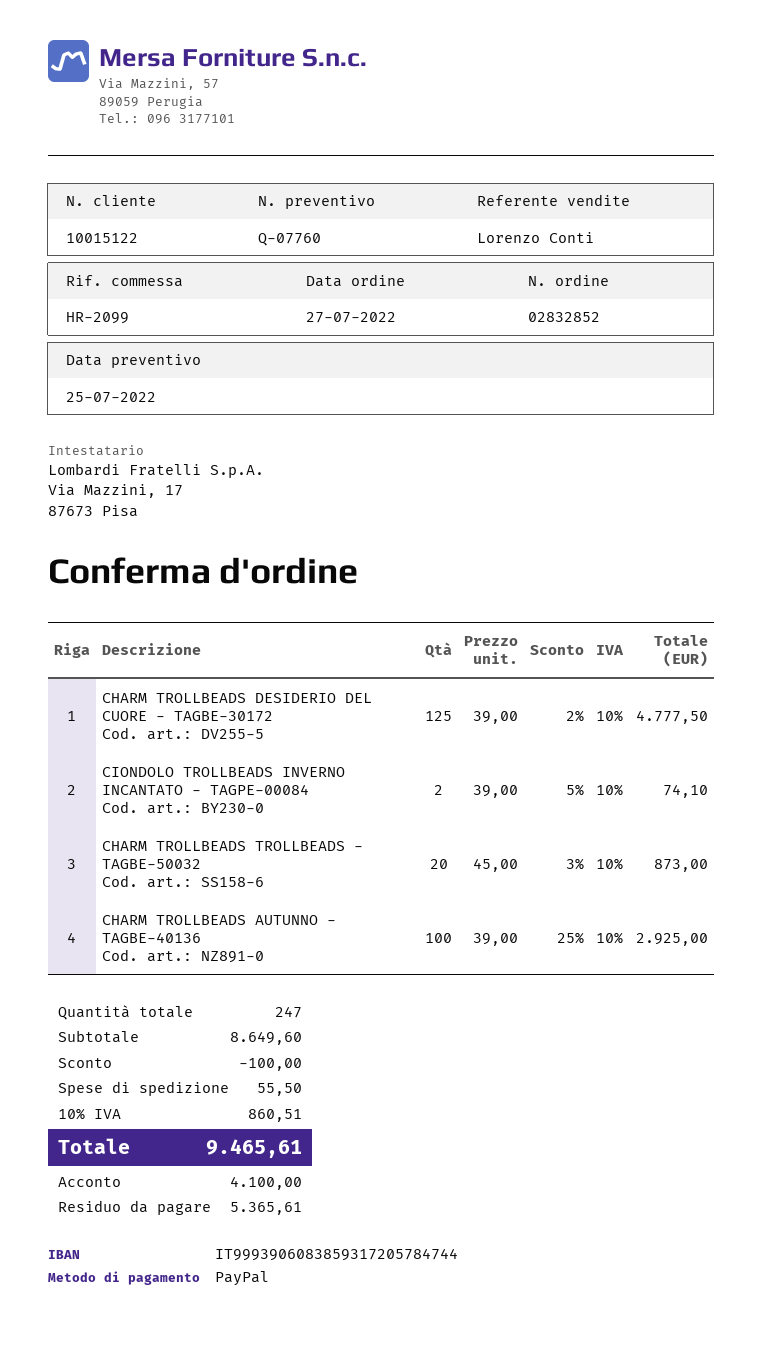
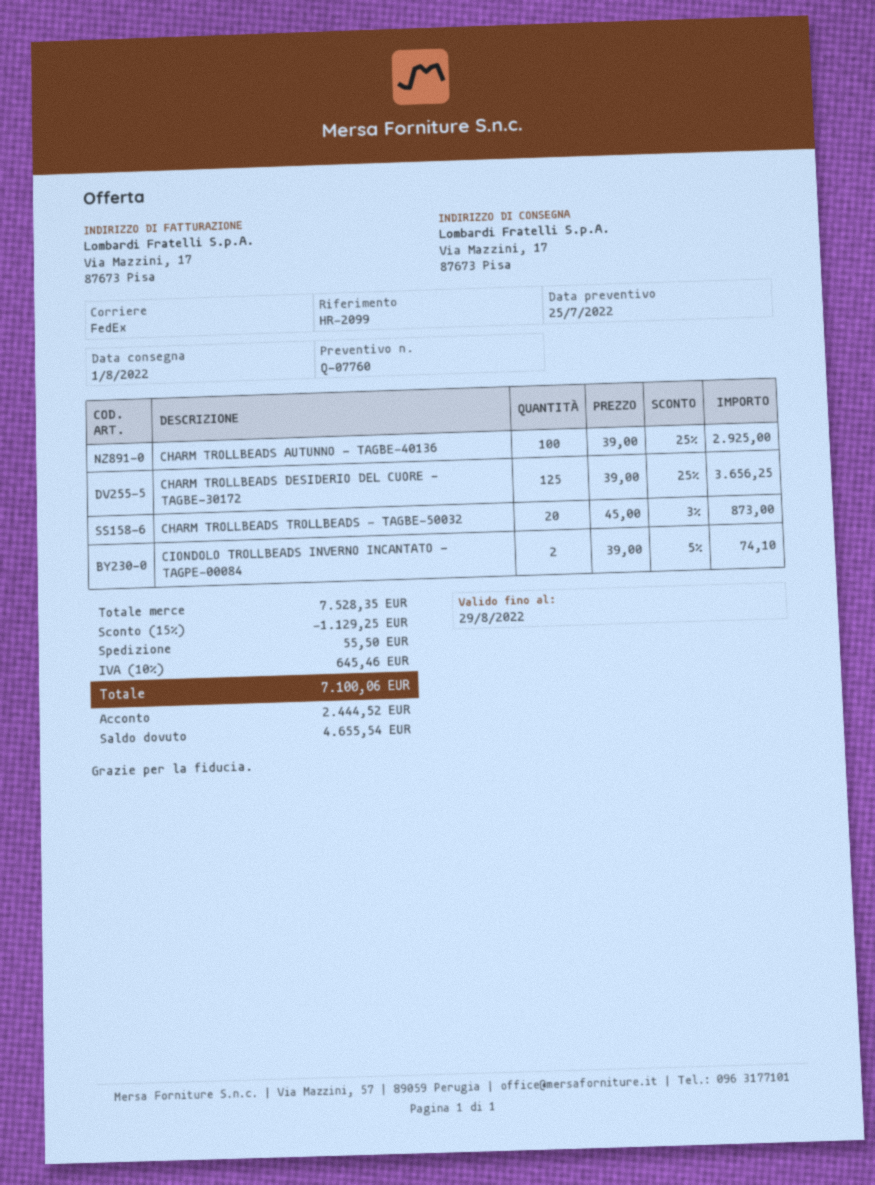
CHARM TROLLBEADS DESIDERIO DEL CUORE - TAGBE-30172: 125 x 39.00 - 2% = 4777.50 -> 125 x 39.00 - 25% = 3656.25
subtotal: 8649.60 -> 7528.35
discount: 100.00 -> 1129.25
tax: 10% = 860.51 -> 10% = 645.46
total: 9465.61 -> 7100.06
deposit: 4100.00 -> 2444.52
balance: 5365.61 -> 4655.54

